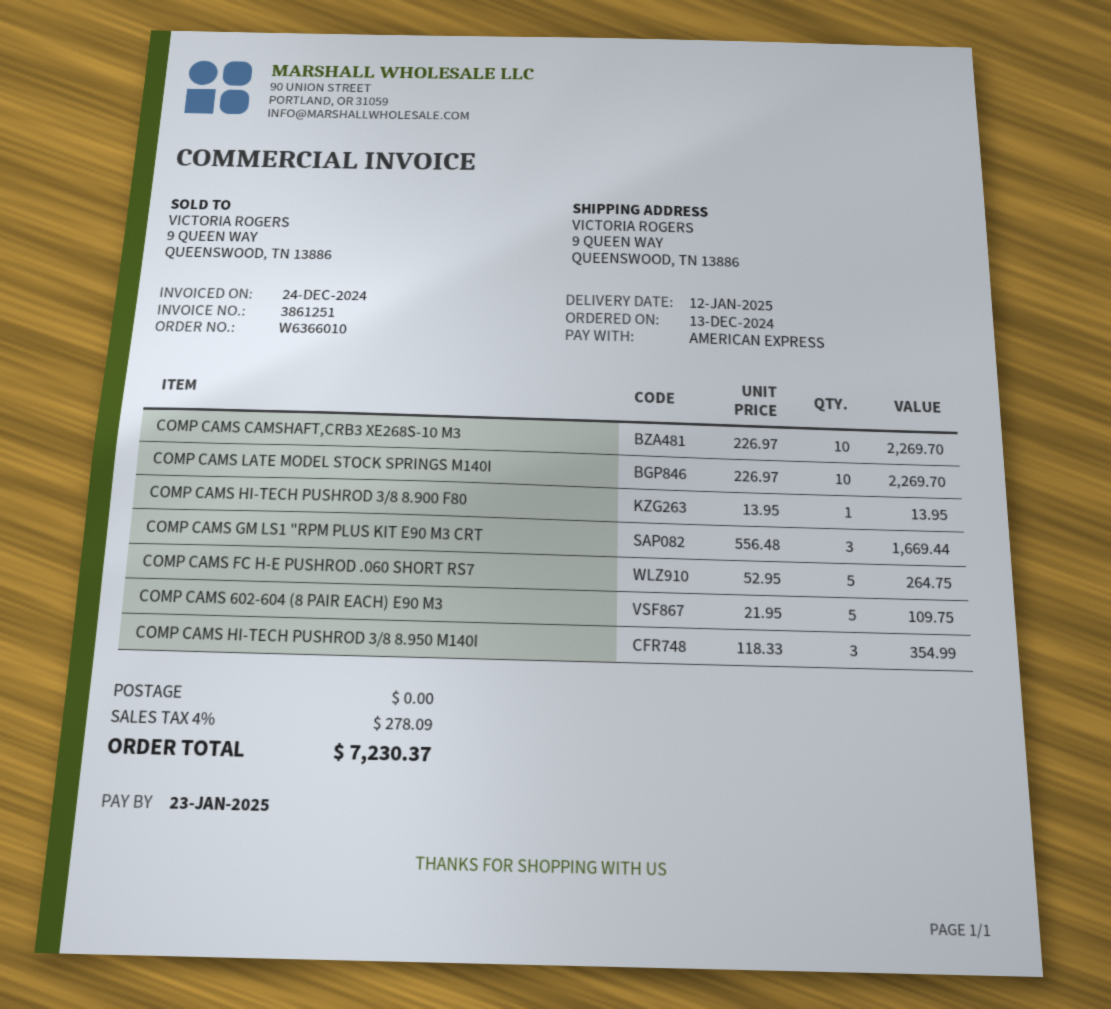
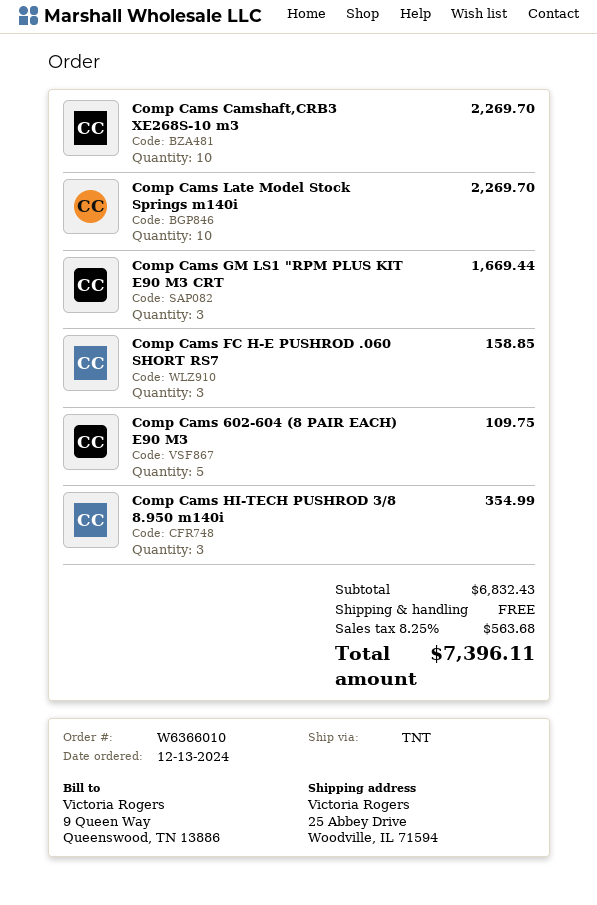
ship to: 9 QUEEN WAY, QUEENSWOOD, TN 13886 -> 25 Abbey Drive, Woodville, IL 71594
COMP CAMS HI-TECH PUSHROD 3/8 8.900 F80: 1 for 13.95 -> none
COMP CAMS FC H-E PUSHROD .060 SHORT RS7: 5 for 264.75 -> 3 for 158.85
tax: 4% = 278.09 -> 8.25% = 563.68
total: 7230.37 -> 7396.11

